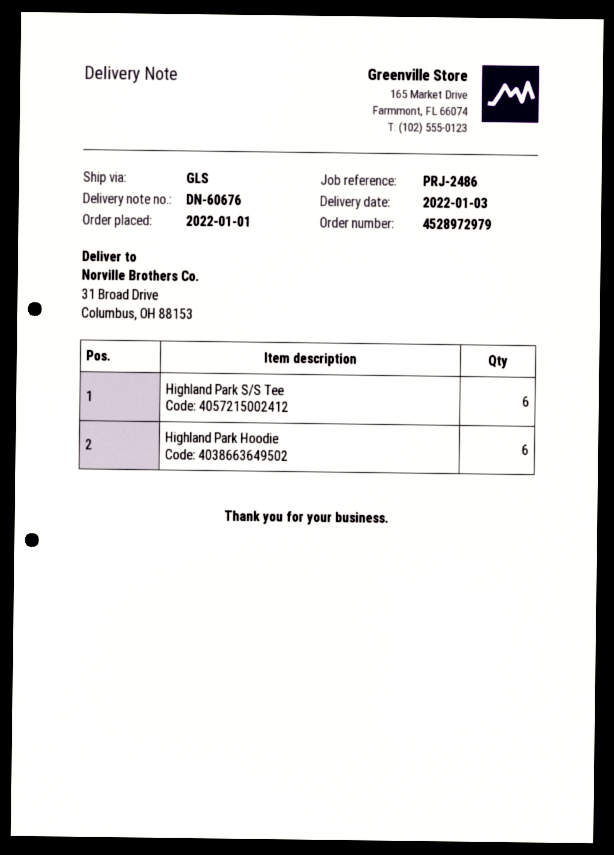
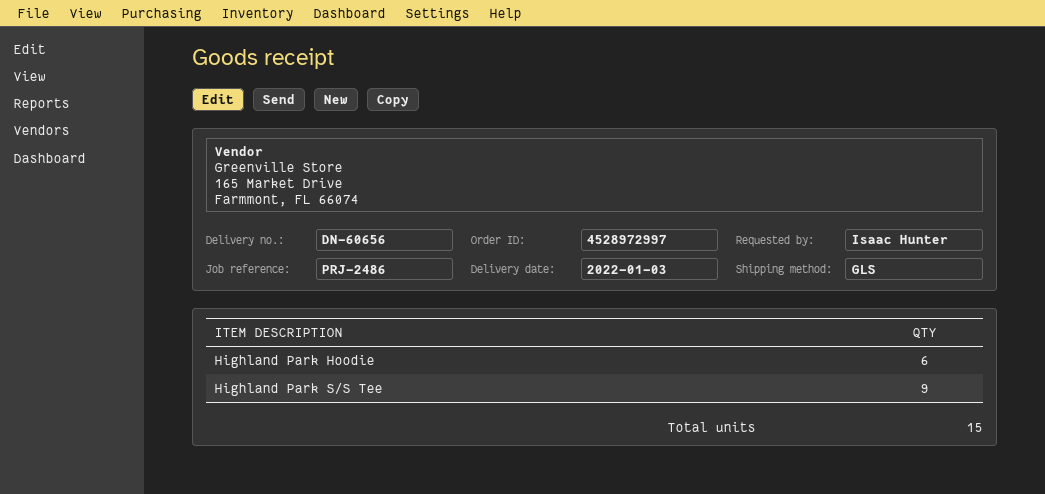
order number: 4528972979 -> 4528972997
delivery note number: DN-60676 -> DN-60656
Highland Park S/S Tee: 6 -> 9

